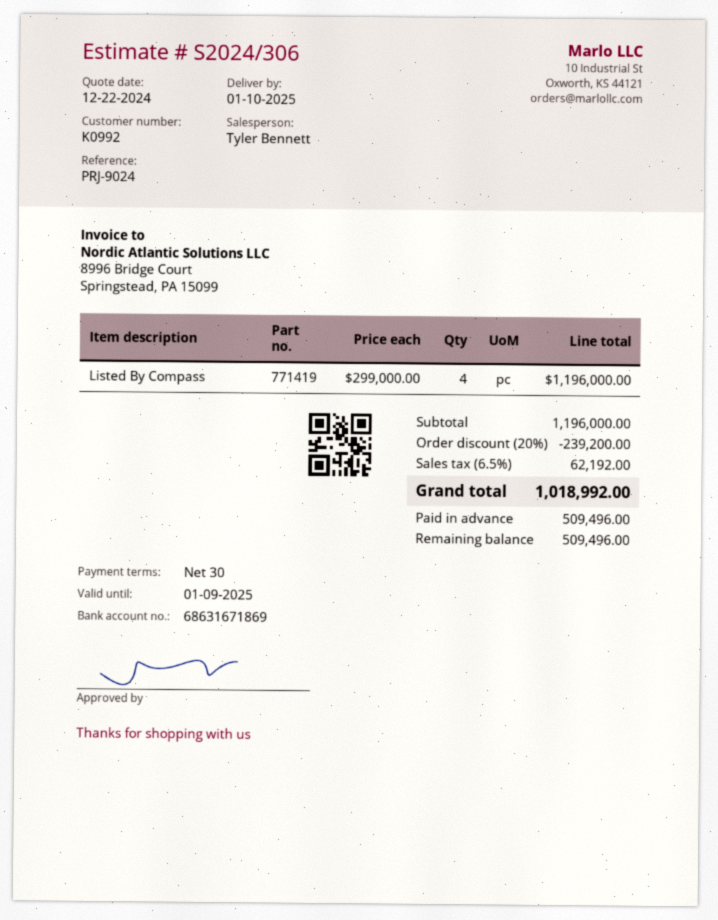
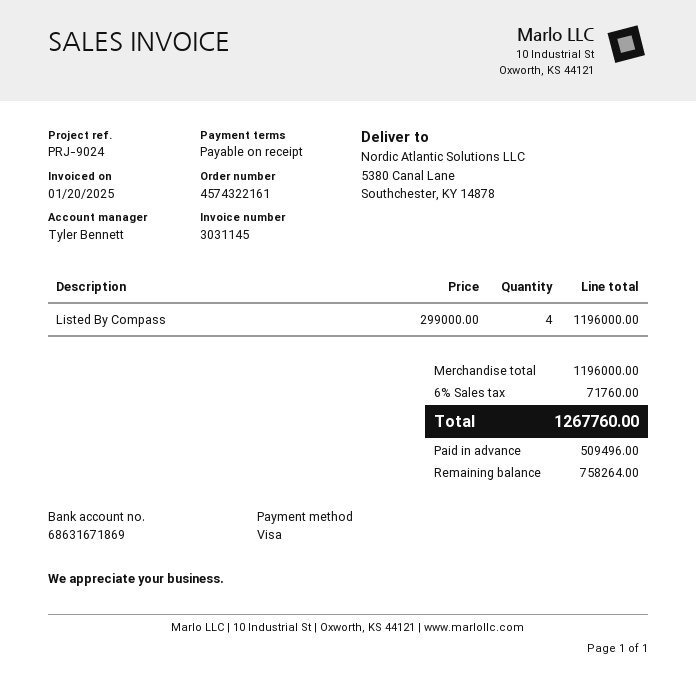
payment terms: 30 days -> on receipt
discount: 20% = 239200.00 -> none
tax: 6.5% = 62192.00 -> 6% = 71760.00
total: 1018992.00 -> 1267760.00
balance: 509496.00 -> 758264.00

